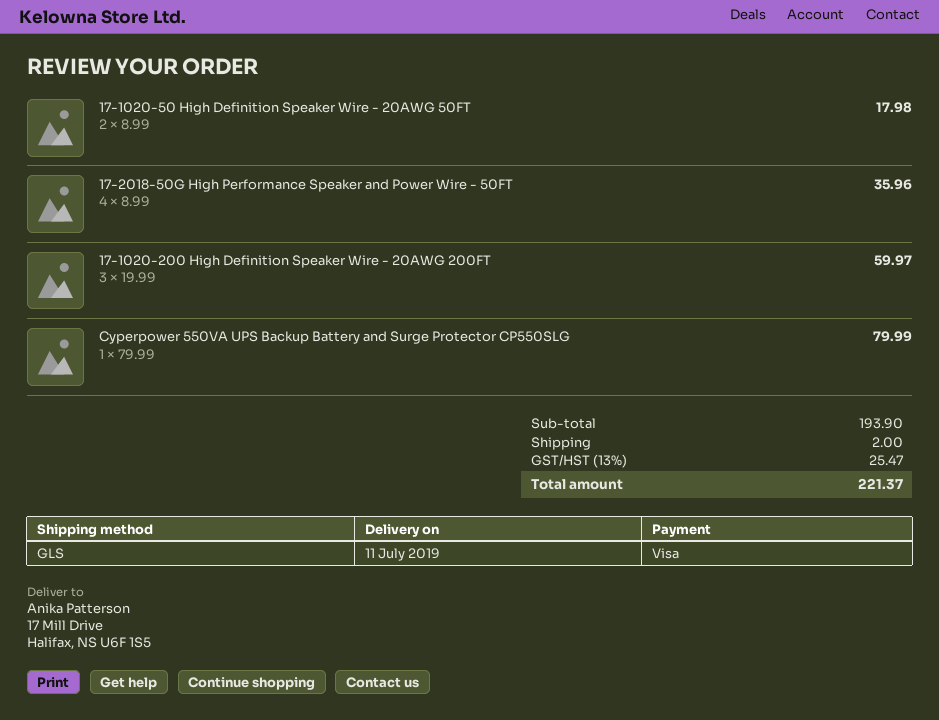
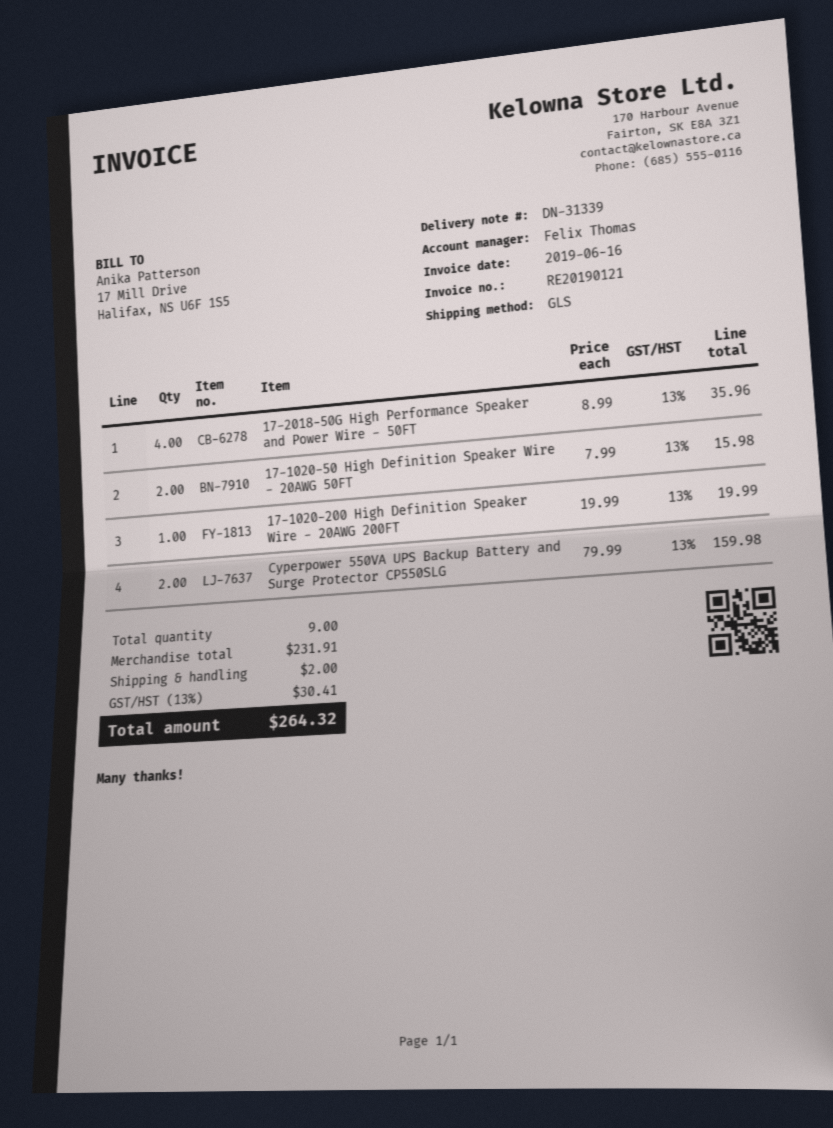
17-1020-50 High Definition Speaker Wire - 20AWG 50FT: 2 x 8.99 = 17.98 -> 2 x 7.99 = 15.98
17-1020-200 High Definition Speaker Wire - 20AWG 200FT: 3 x 19.99 = 59.97 -> 1 x 19.99 = 19.99
Cyperpower 550VA UPS Backup Battery and Surge Protector CP550SLG: 1 x 79.99 = 79.99 -> 2 x 79.99 = 159.98
subtotal: 193.90 -> 231.91
tax: 13% = 25.47 -> 13% = 30.41
total: 221.37 -> 264.32

